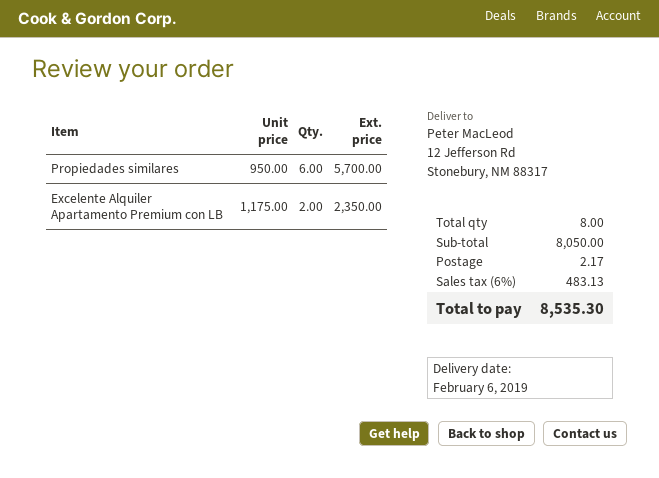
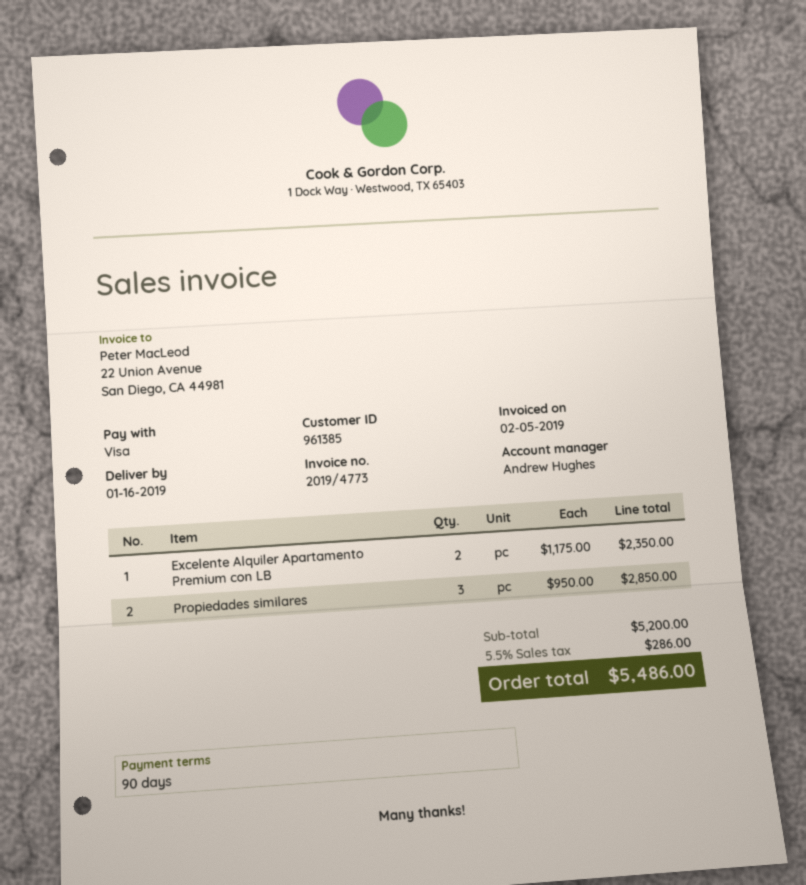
delivery date: 2019-02-06 -> 2019-01-16
Propiedades similares: 6 x 950.00 = 5700.00 -> 3 x 950.00 = 2850.00
subtotal: 8050.00 -> 5200.00
shipping: 2.17 -> none
tax: 6% = 483.13 -> 5.5% = 286.00
total: 8535.30 -> 5486.00

